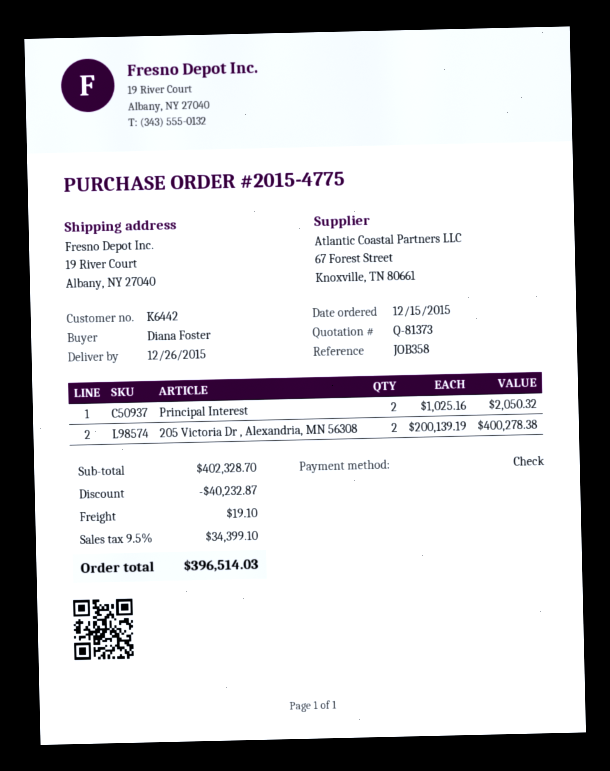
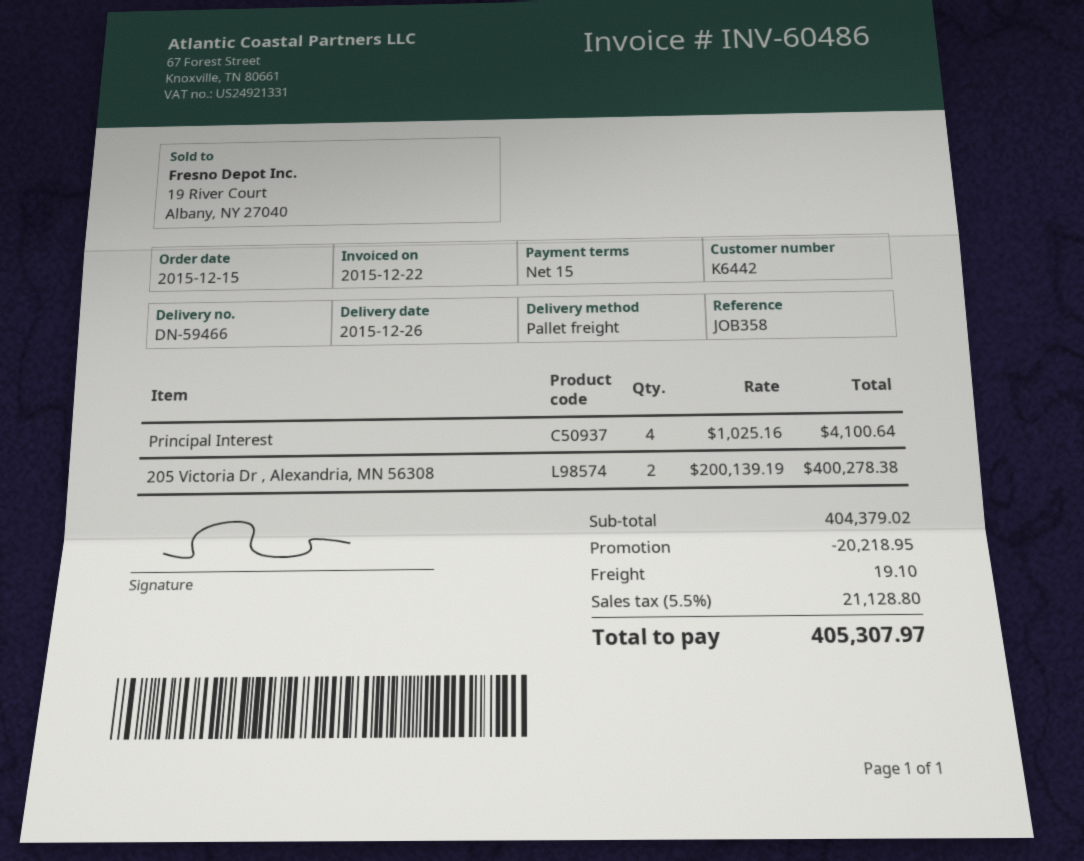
Principal Interest: 2 x 1025.16 = 2050.32 -> 4 x 1025.16 = 4100.64
subtotal: 402328.70 -> 404379.02
discount: 40232.87 -> 20218.95
tax: 9.5% = 34399.10 -> 5.5% = 21128.80
total: 396514.03 -> 405307.97

